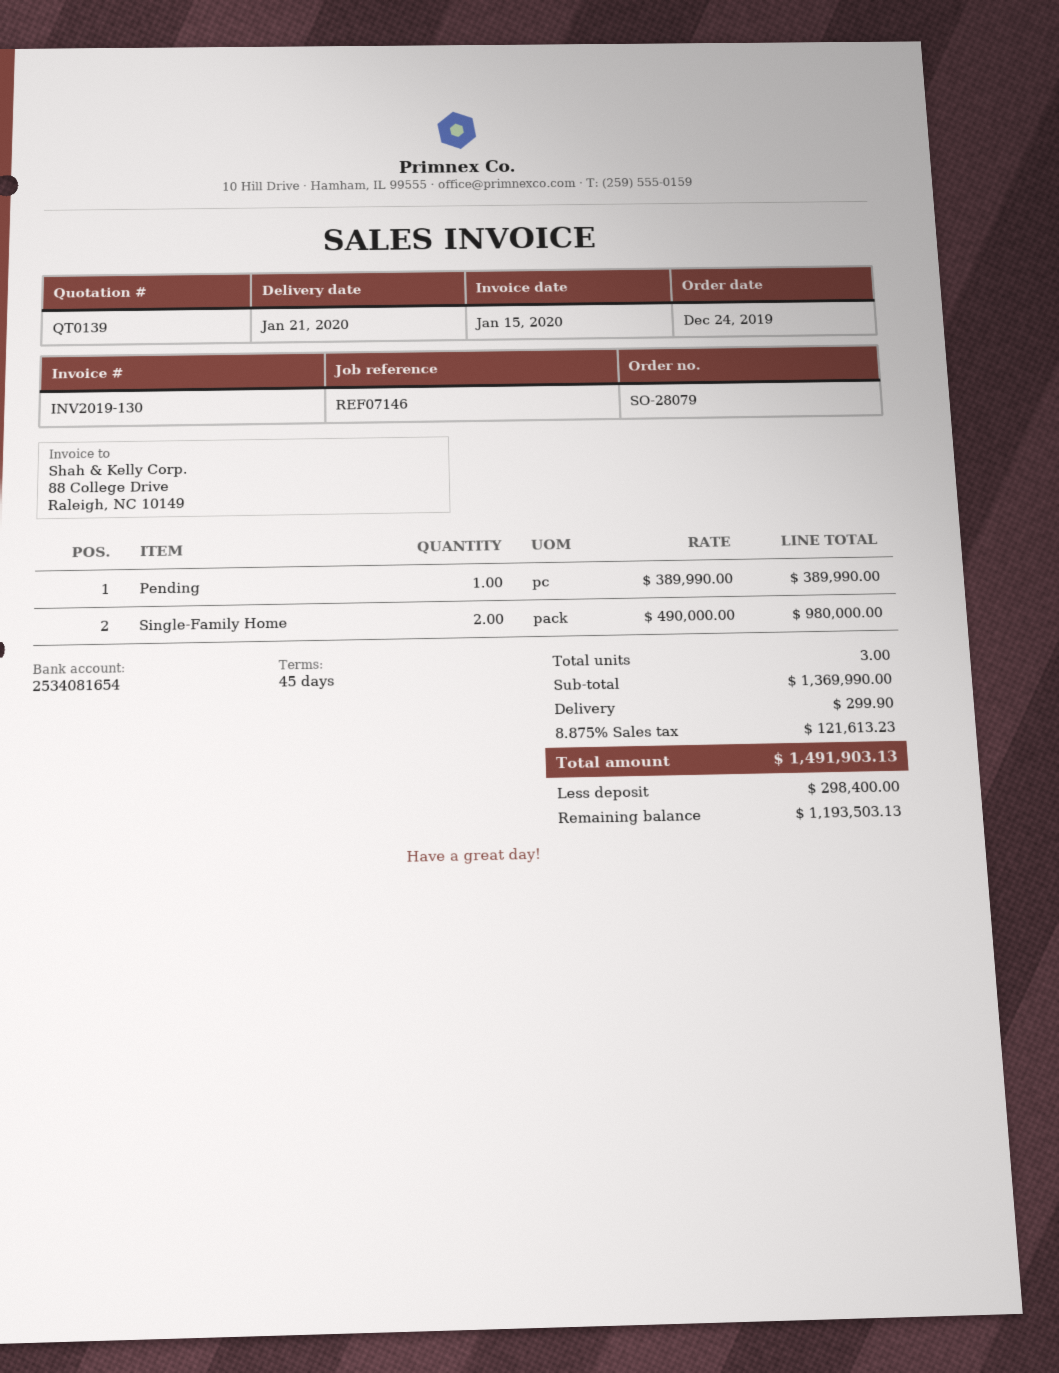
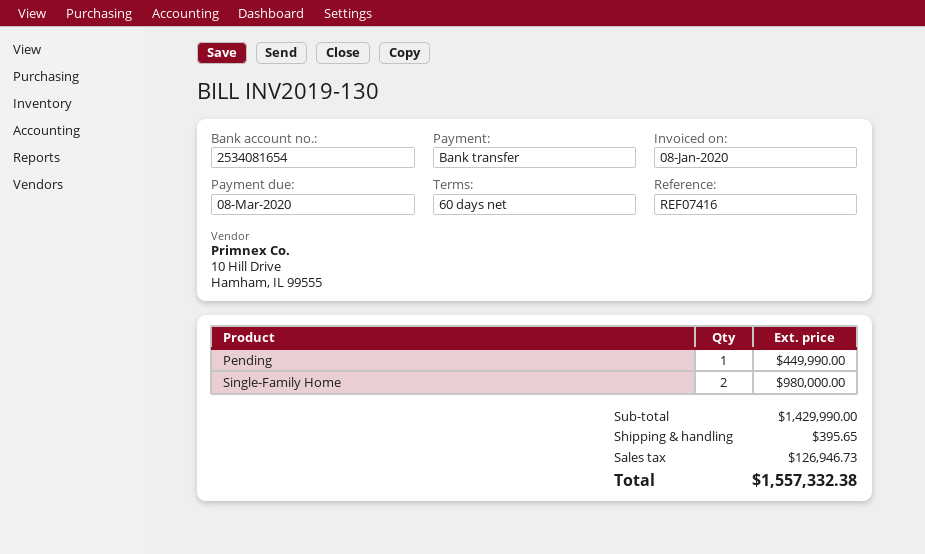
invoice date: 2020-01-15 -> 2020-01-08
payment terms: 45 days -> 60 days
reference: REF07146 -> REF07416
Pending: 1 for 389990.00 -> 1 for 449990.00
subtotal: 1369990.00 -> 1429990.00
shipping: 299.90 -> 395.65
tax: 121613.23 -> 126946.73
total: 1491903.13 -> 1557332.38

